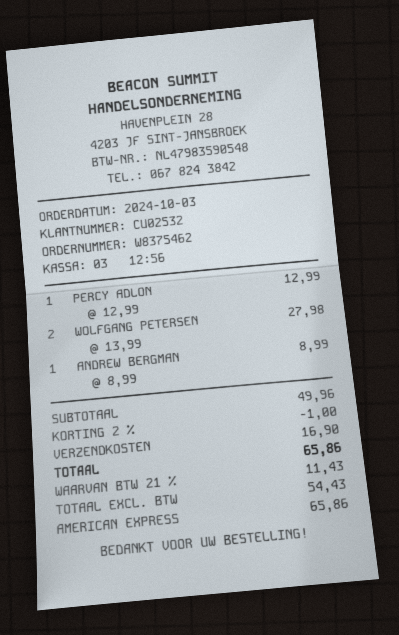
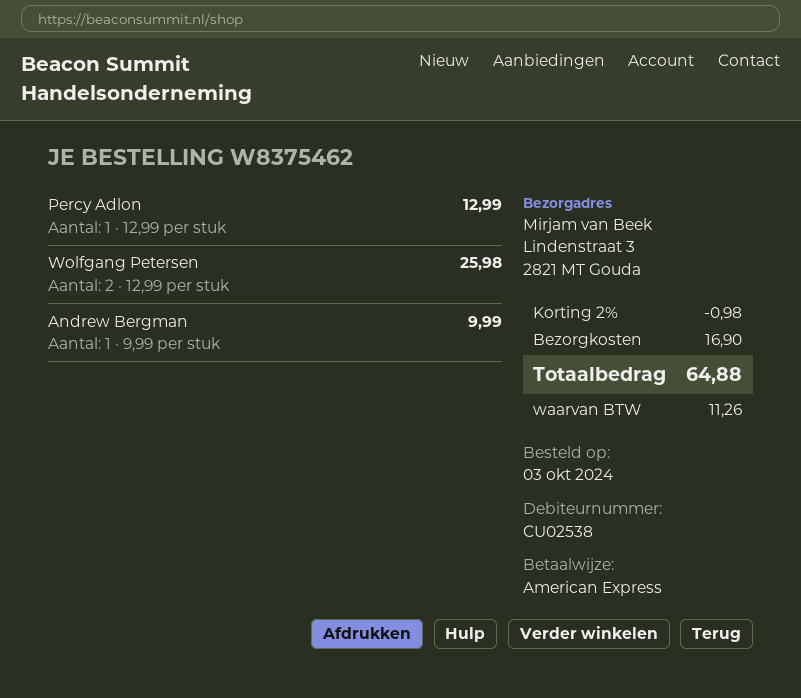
customer number: CU02532 -> CU02538
WOLFGANG PETERSEN: 2 x 13.99 = 27.98 -> 2 x 12.99 = 25.98
ANDREW BERGMAN: 1 x 8.99 = 8.99 -> 1 x 9.99 = 9.99
discount: 2% = 1.00 -> 2% = 0.98
tax: 11.43 -> 11.26
total: 65.86 -> 64.88

